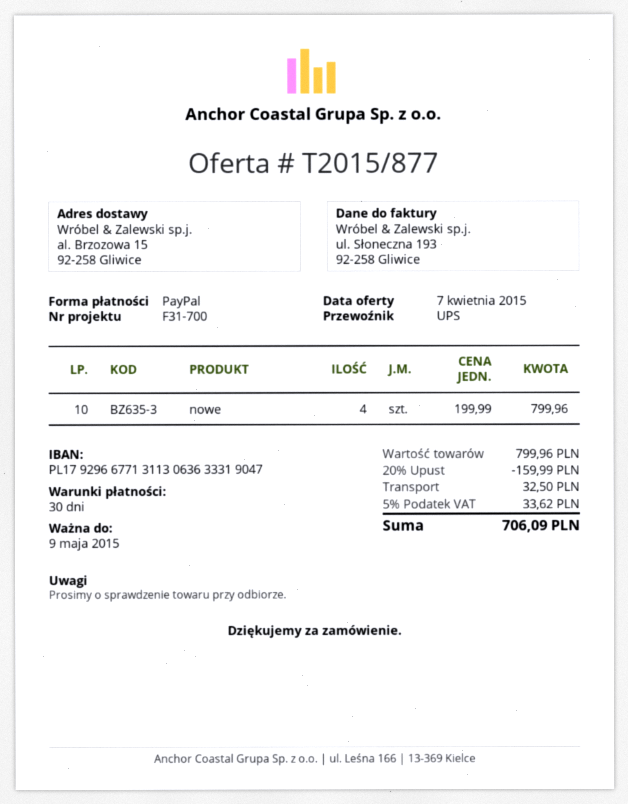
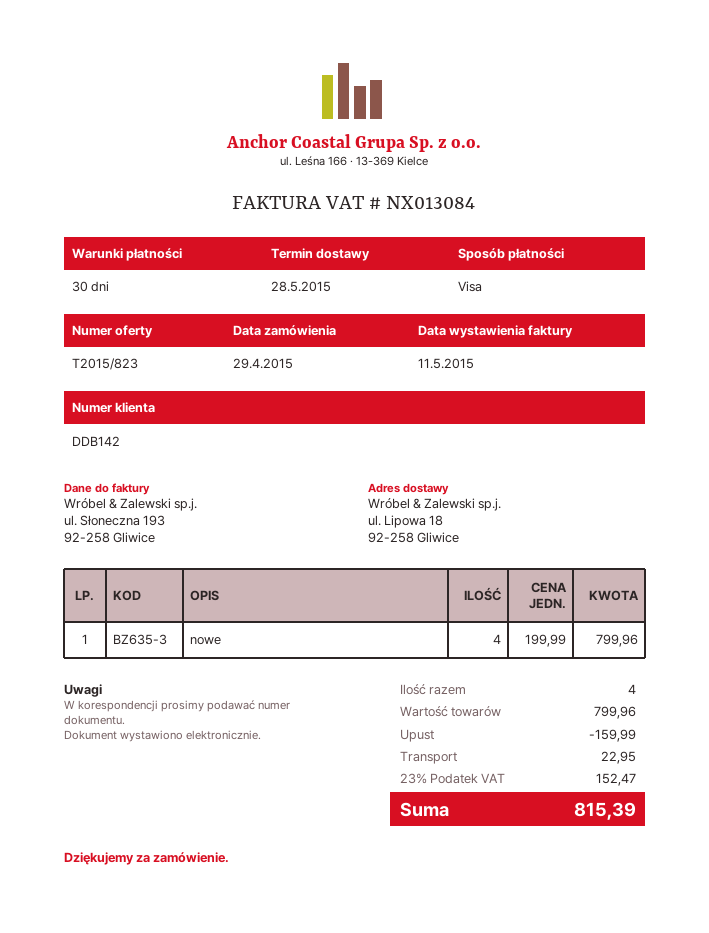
quote number: T2015/877 -> T2015/823
payment method: PayPal -> Visa
ship to: al. Brzozowa 15, 92-258 Gliwice -> ul. Lipowa 18, 92-258 Gliwice
shipping: 32.50 -> 22.95
tax: 5% = 33.62 -> 23% = 152.47
total: 706.09 -> 815.39

